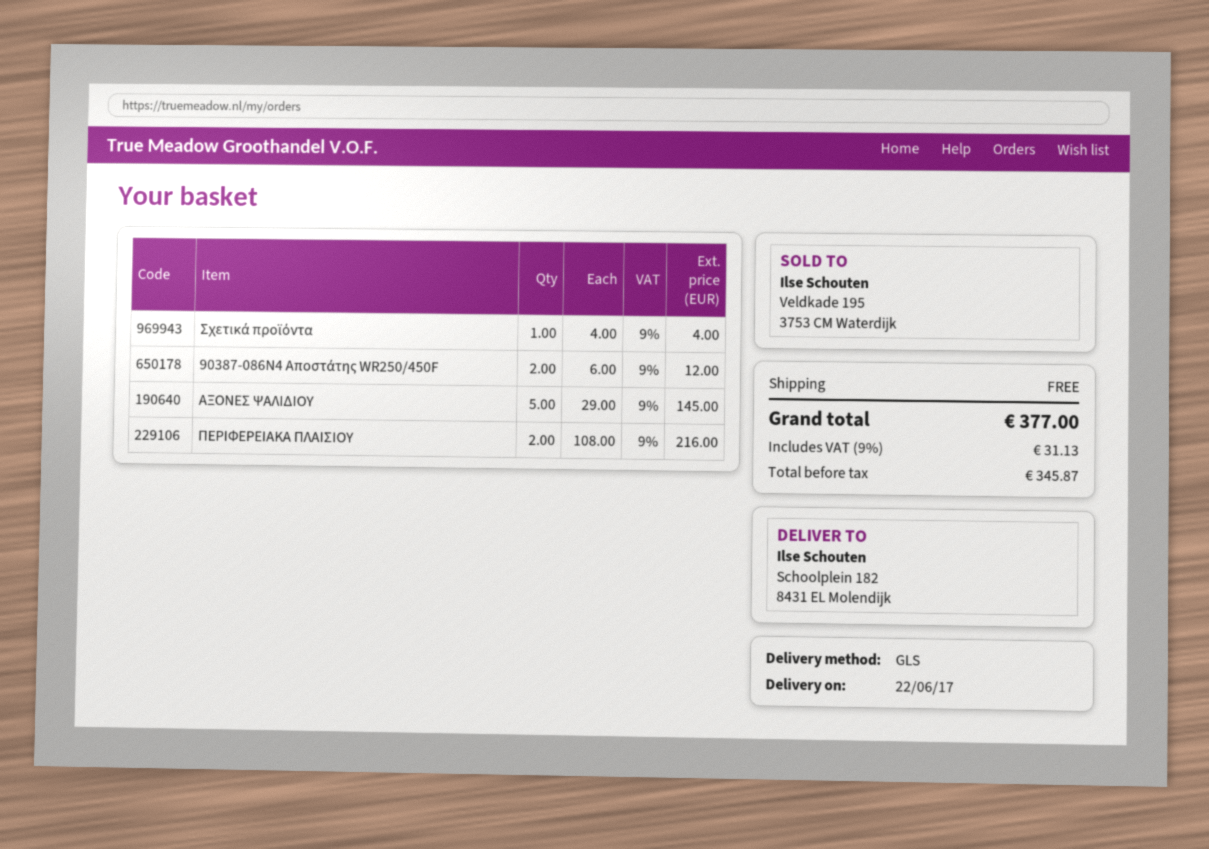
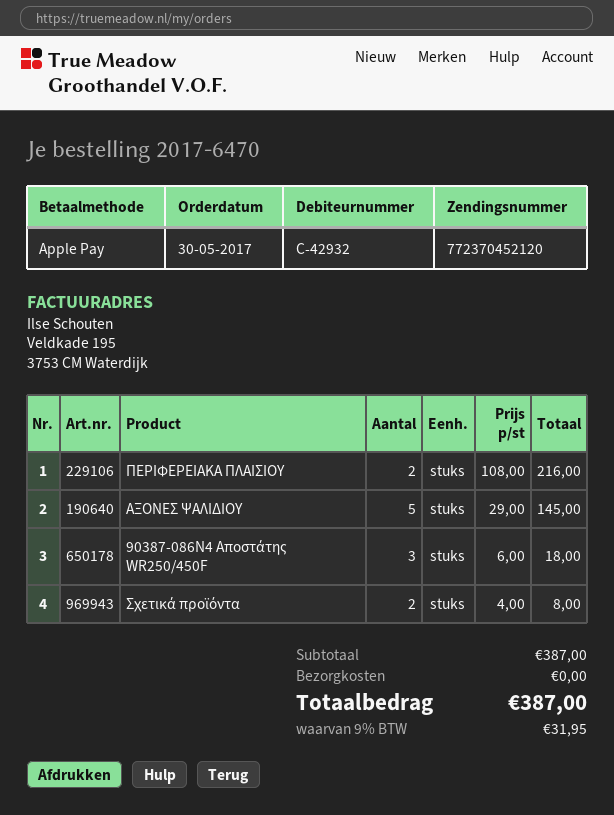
Σχετικά προϊόντα: 1 x 4.00 = 4.00 -> 2 x 4.00 = 8.00
90387-086N4 Αποστάτης WR250/450F: 2 x 6.00 = 12.00 -> 3 x 6.00 = 18.00
tax: 9% = 31.13 -> 9% = 31.95
total: 377.00 -> 387.00

